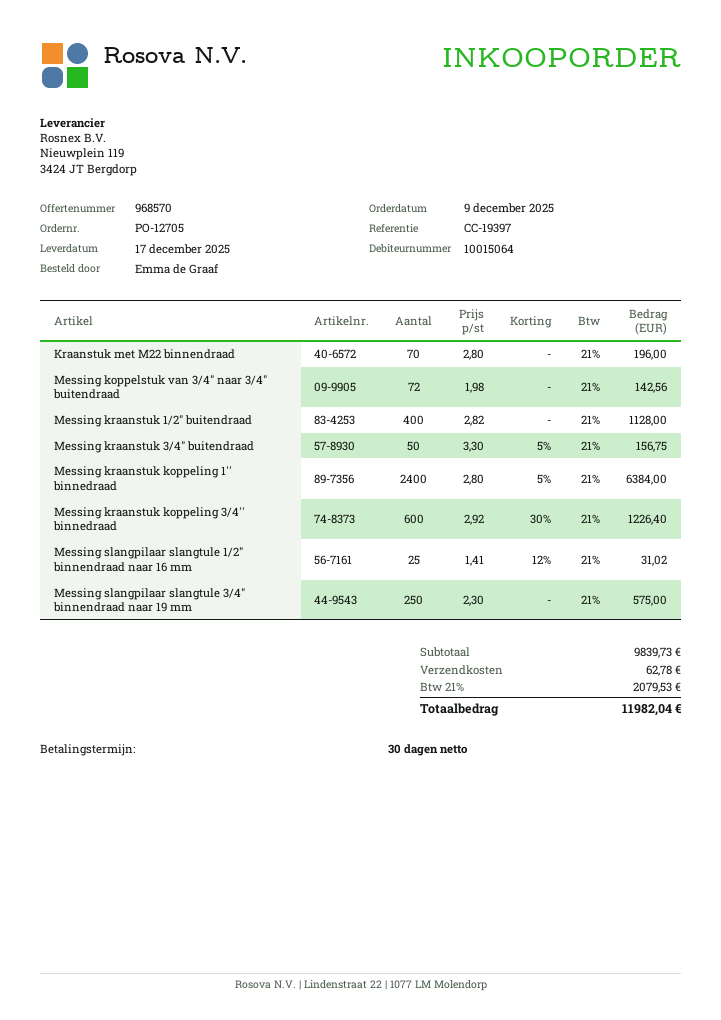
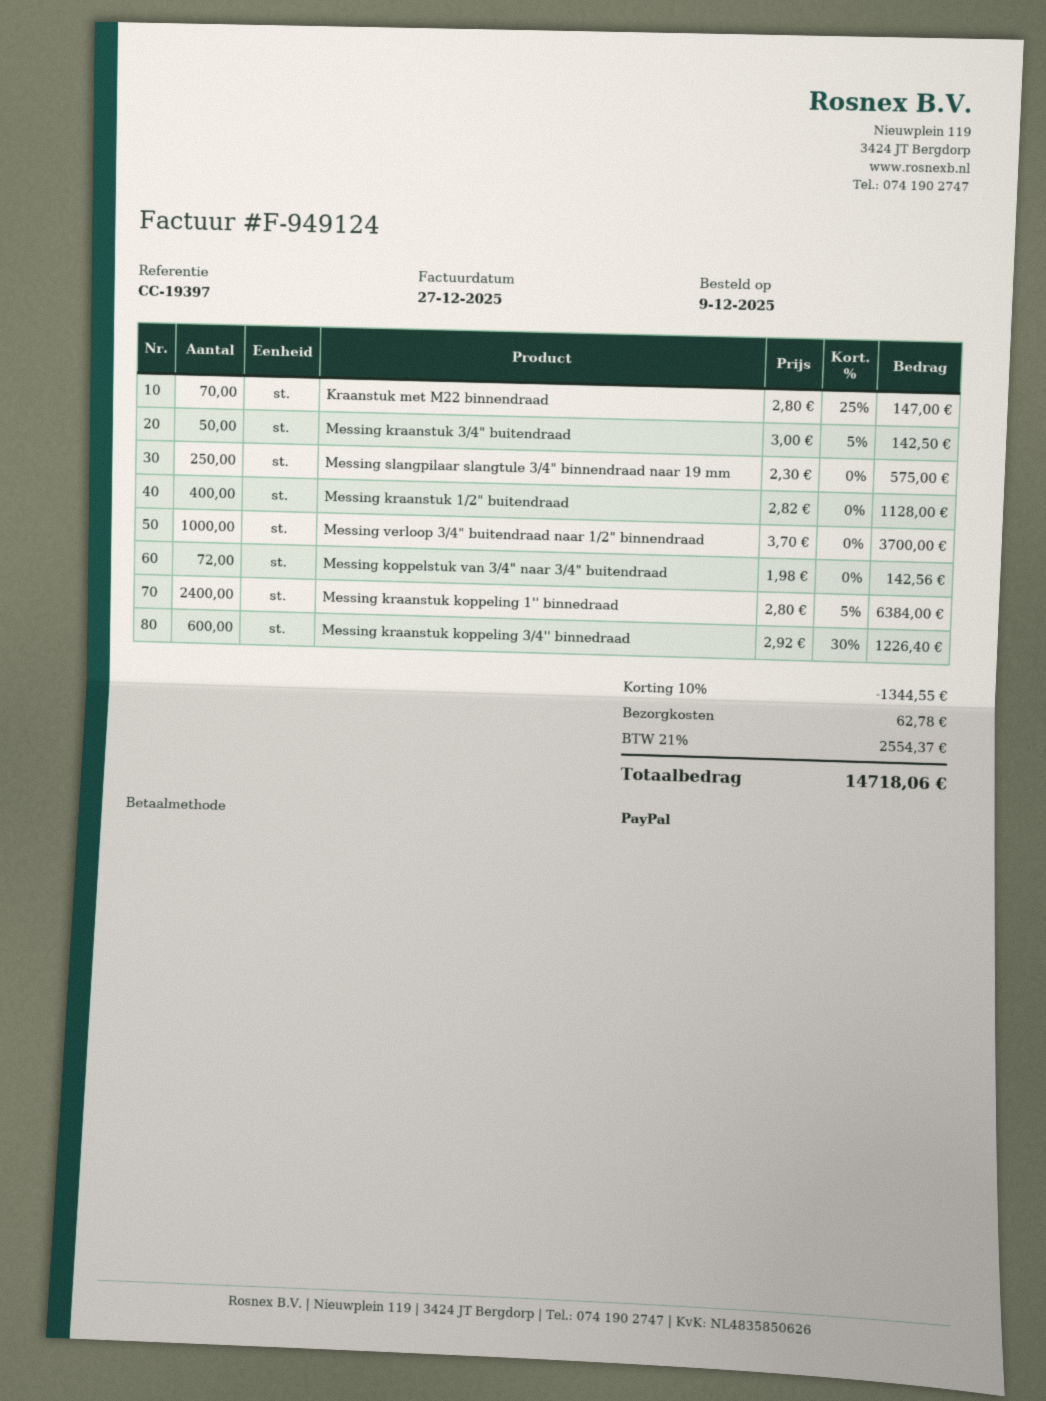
Kraanstuk met M22 binnendraad: 70 x 2.80 = 196.00 -> 70 x 2.80 - 25% = 147.00
Messing kraanstuk 3/4" buitendraad: 50 x 3.30 - 5% = 156.75 -> 50 x 3.00 - 5% = 142.50
Messing slangpilaar slangtule 1/2" binnendraad naar 16 mm: 25 x 1.41 - 12% = 31.02 -> none
Messing verloop 3/4" buitendraad naar 1/2" binnendraad: none -> 1000 x 3.70 = 3700.00
discount: none -> 10% = 1344.55
tax: 21% = 2079.53 -> 21% = 2554.37
total: 11982.04 -> 14718.06

